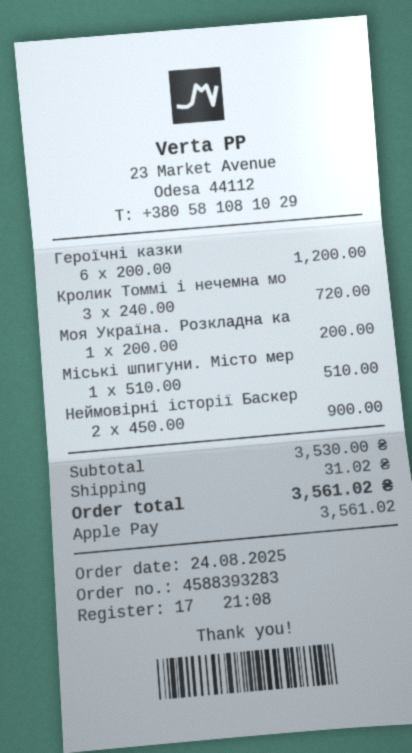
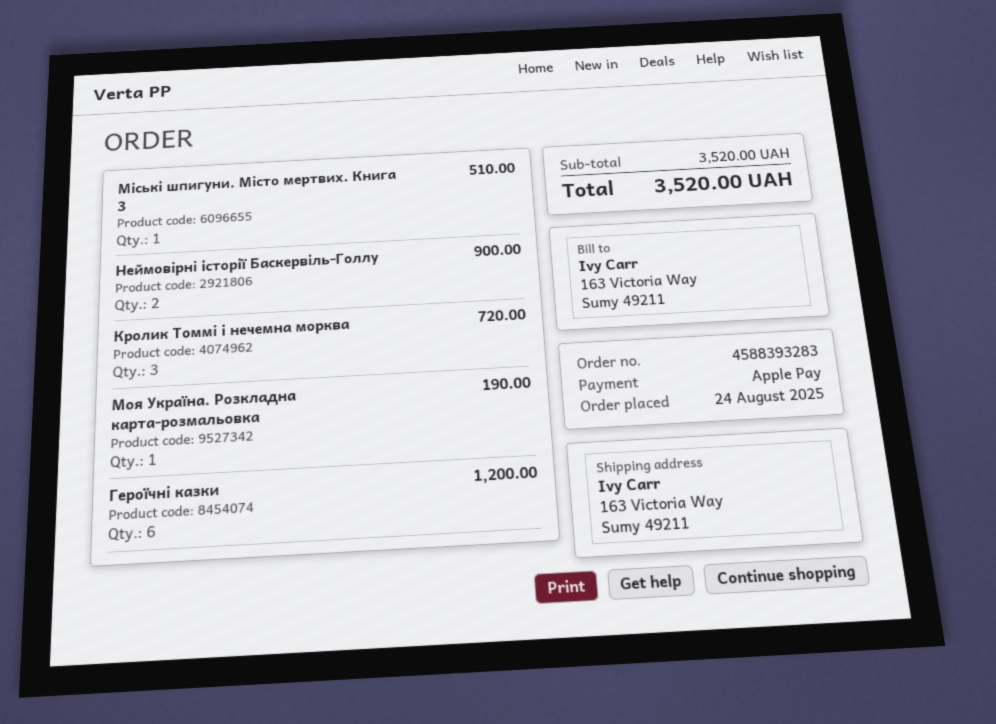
Моя Україна. Розкладна ка: 1 for 200.00 -> 1 for 190.00
subtotal: 3530.00 -> 3520.00
shipping: 31.02 -> none
total: 3561.02 -> 3520.00

